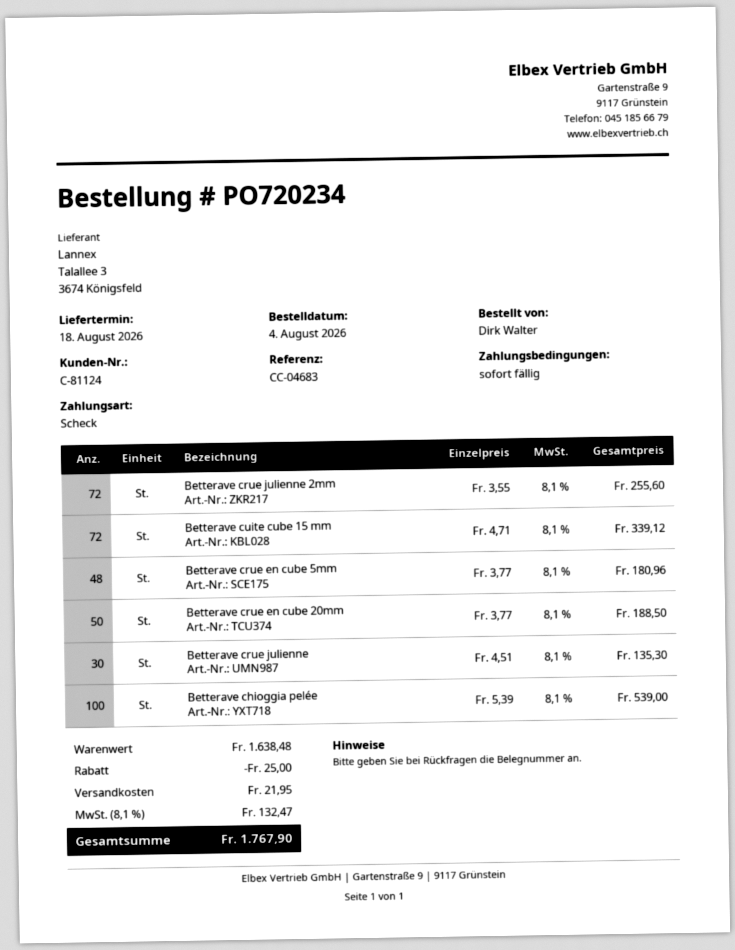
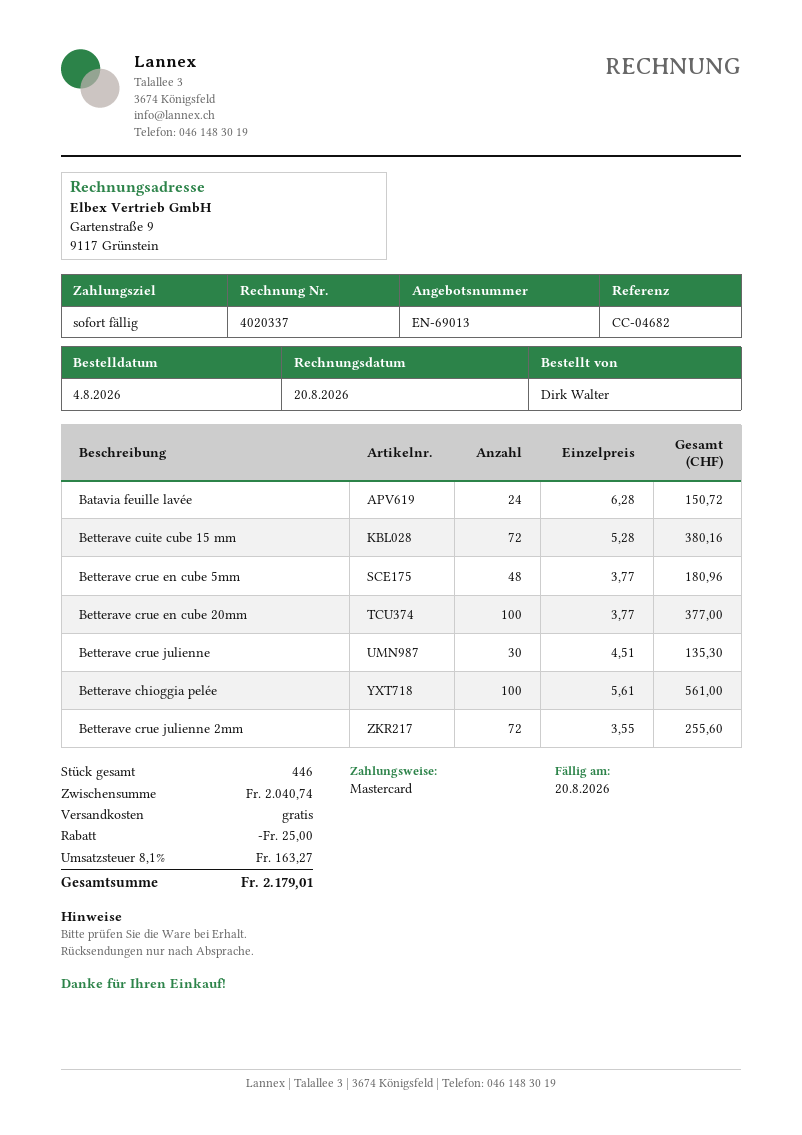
reference: CC-04683 -> CC-04682
payment method: cheque -> Mastercard
Betterave cuite cube 15 mm: 72 x 4.71 = 339.12 -> 72 x 5.28 = 380.16
Betterave crue en cube 20mm: 50 x 3.77 = 188.50 -> 100 x 3.77 = 377.00
Betterave chioggia pelée: 100 x 5.39 = 539.00 -> 100 x 5.61 = 561.00
Batavia feuille lavée: none -> 24 x 6.28 = 150.72
subtotal: 1638.48 -> 2040.74
shipping: 21.95 -> 0.00
tax: 8.1% = 132.47 -> 8.1% = 163.27
total: 1767.90 -> 2179.01

